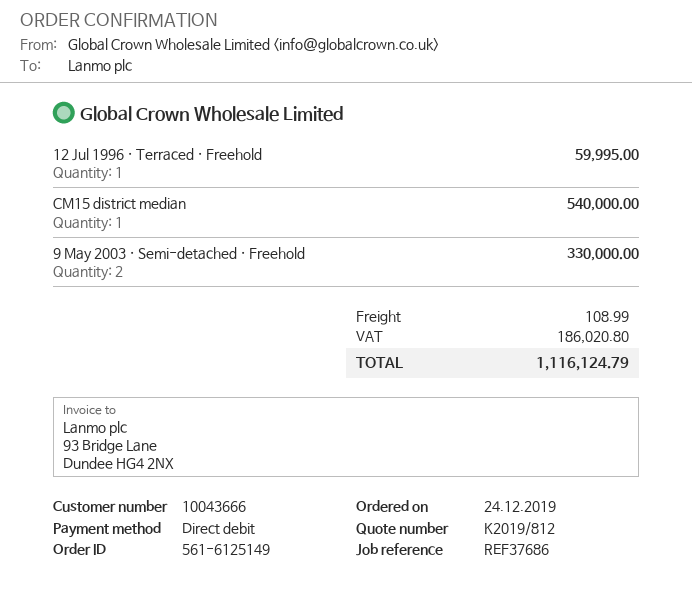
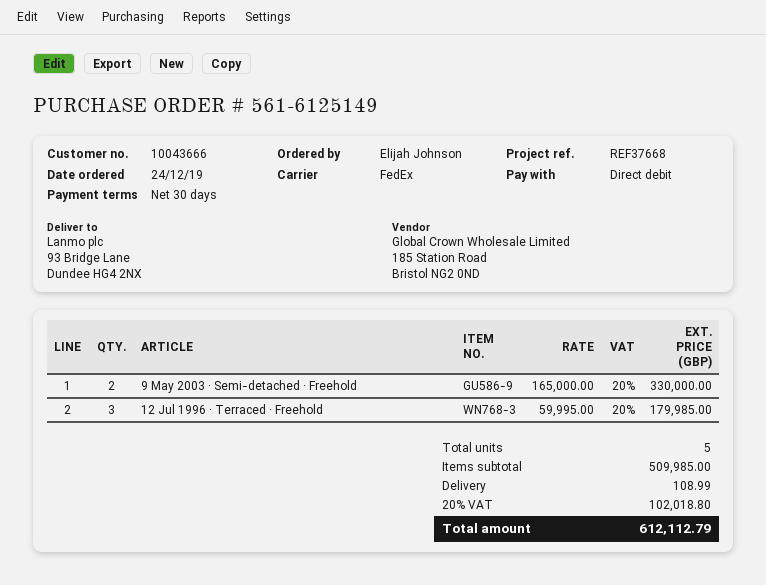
reference: REF37686 -> REF37668
12 Jul 1996 · Terraced · Freehold: 1 for 59995.00 -> 3 for 179985.00
CM15 district median: 1 for 540000.00 -> none
tax: 186020.80 -> 102018.80
total: 1116124.79 -> 612112.79

